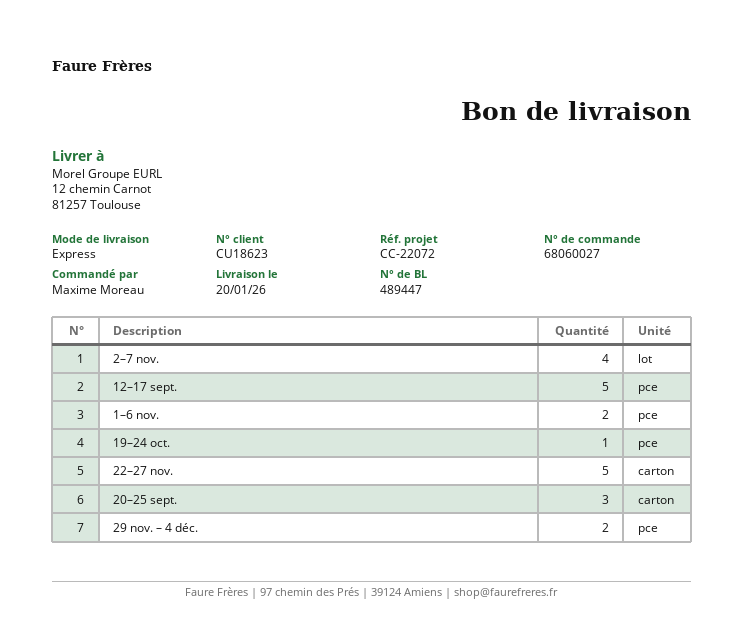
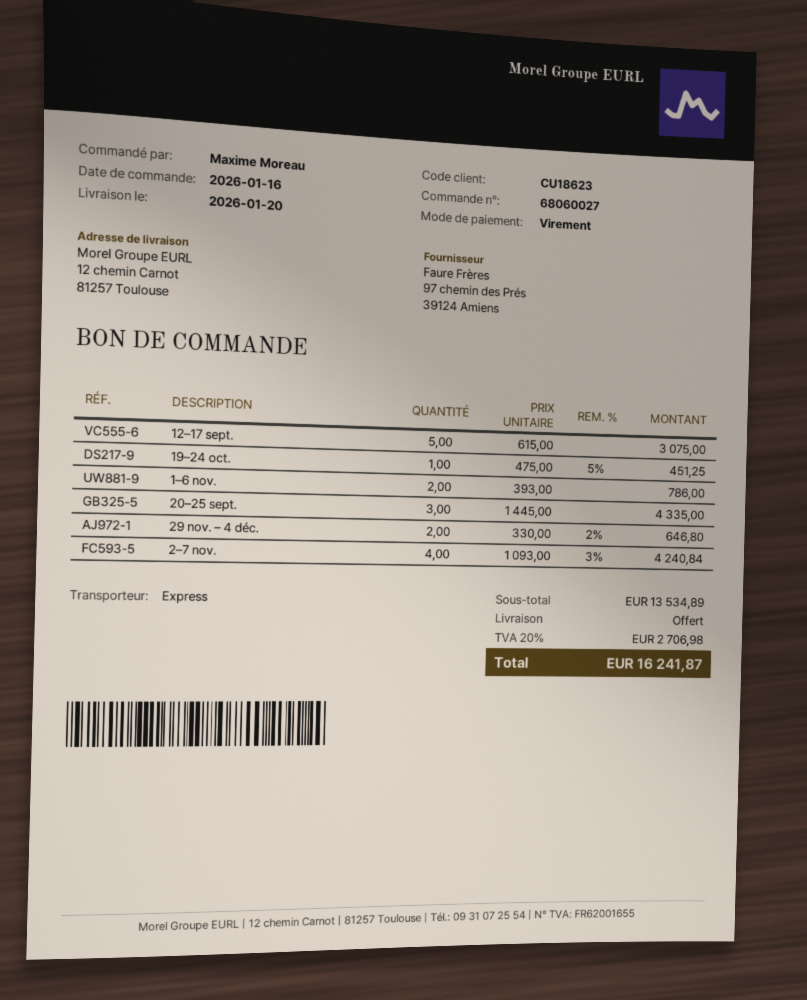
22–27 nov.: 5 -> none

